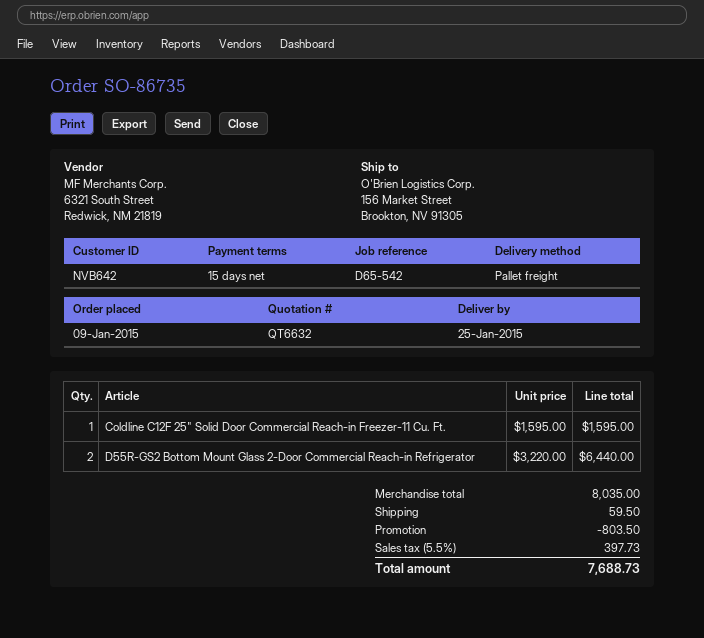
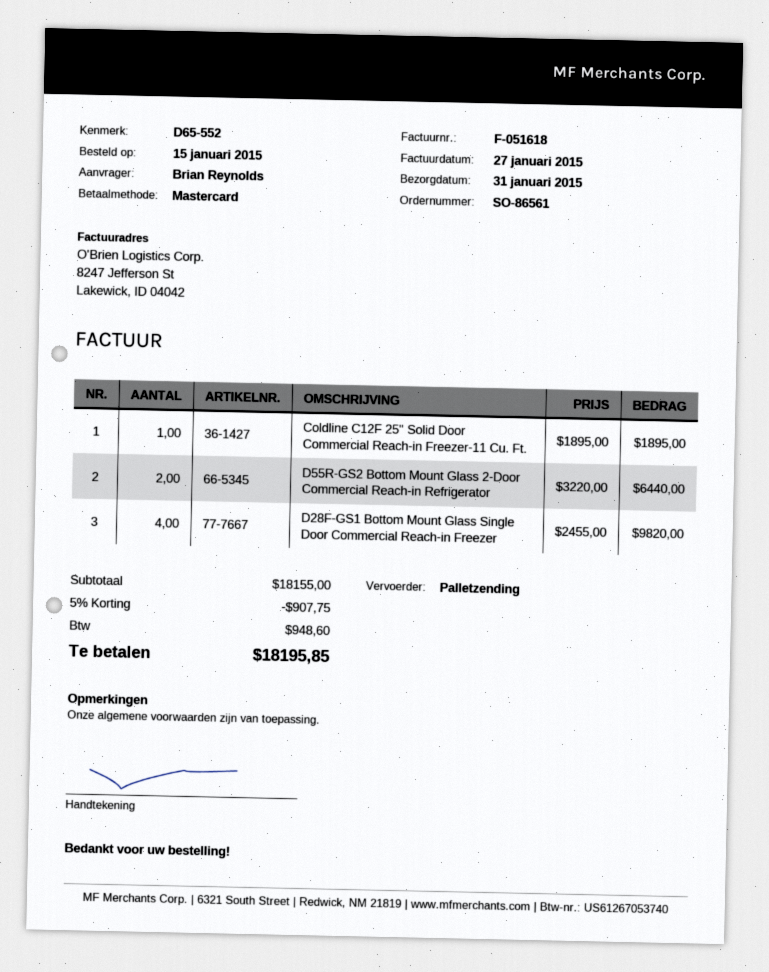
order number: SO-86735 -> SO-86561
order date: 2015-01-09 -> 2015-01-15
delivery date: 2015-01-25 -> 2015-01-31
reference: D65-542 -> D65-552
Coldline C12F 25" Solid Door Commercial Reach-in Freezer-11 Cu. Ft.: 1 x 1595.00 = 1595.00 -> 1 x 1895.00 = 1895.00
D28F-GS1 Bottom Mount Glass Single Door Commercial Reach-in Freezer: none -> 4 x 2455.00 = 9820.00
subtotal: 8035.00 -> 18155.00
discount: 803.50 -> 907.75
shipping: 59.50 -> none
tax: 397.73 -> 948.60
total: 7688.73 -> 18195.85

